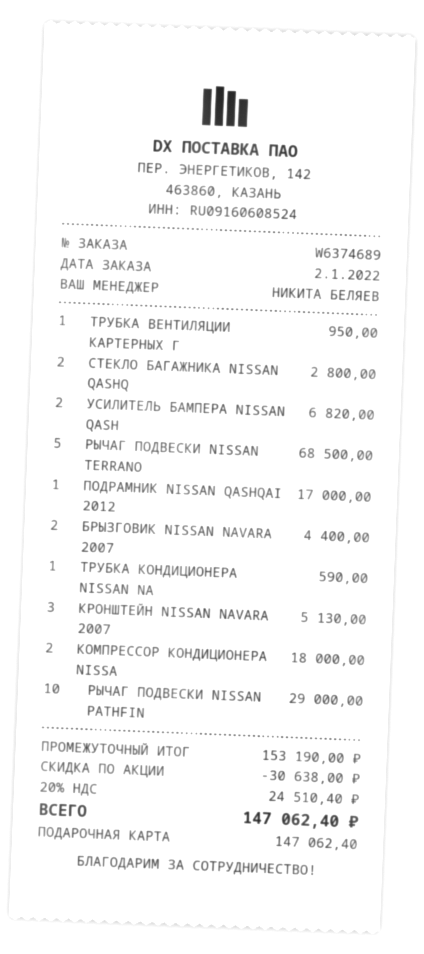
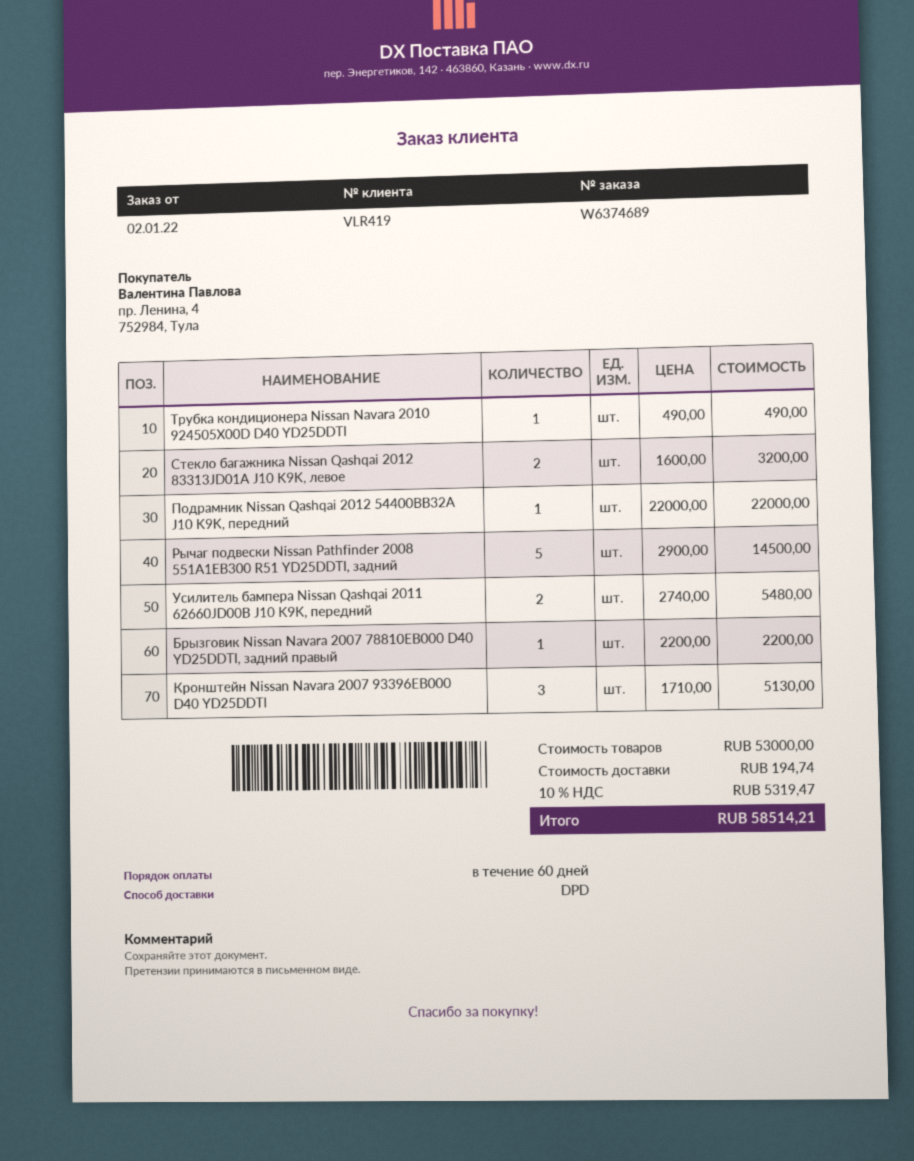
ТРУБКА ВЕНТИЛЯЦИИ КАРТЕРНЫХ Г: 1 for 950.00 -> none
СТЕКЛО БАГАЖНИКА NISSAN QASHQ: 2 for 2800.00 -> 2 for 3200.00
УСИЛИТЕЛЬ БАМПЕРА NISSAN QASH: 2 for 6820.00 -> 2 for 5480.00
РЫЧАГ ПОДВЕСКИ NISSAN TERRANO: 5 for 68500.00 -> none
ПОДРАМНИК NISSAN QASHQAI 2012: 1 for 17000.00 -> 1 for 22000.00
БРЫЗГОВИК NISSAN NAVARA 2007: 2 for 4400.00 -> 1 for 2200.00
ТРУБКА КОНДИЦИОНЕРА NISSAN NA: 1 for 590.00 -> 1 for 490.00
КОМПРЕССОР КОНДИЦИОНЕРА NISSA: 2 for 18000.00 -> none
РЫЧАГ ПОДВЕСКИ NISSAN PATHFIN: 10 for 29000.00 -> 5 for 14500.00
subtotal: 153190.00 -> 53000.00
discount: 30638.00 -> none
shipping: none -> 194.74
tax: 20% = 24510.40 -> 10% = 5319.47
total: 147062.40 -> 58514.21

